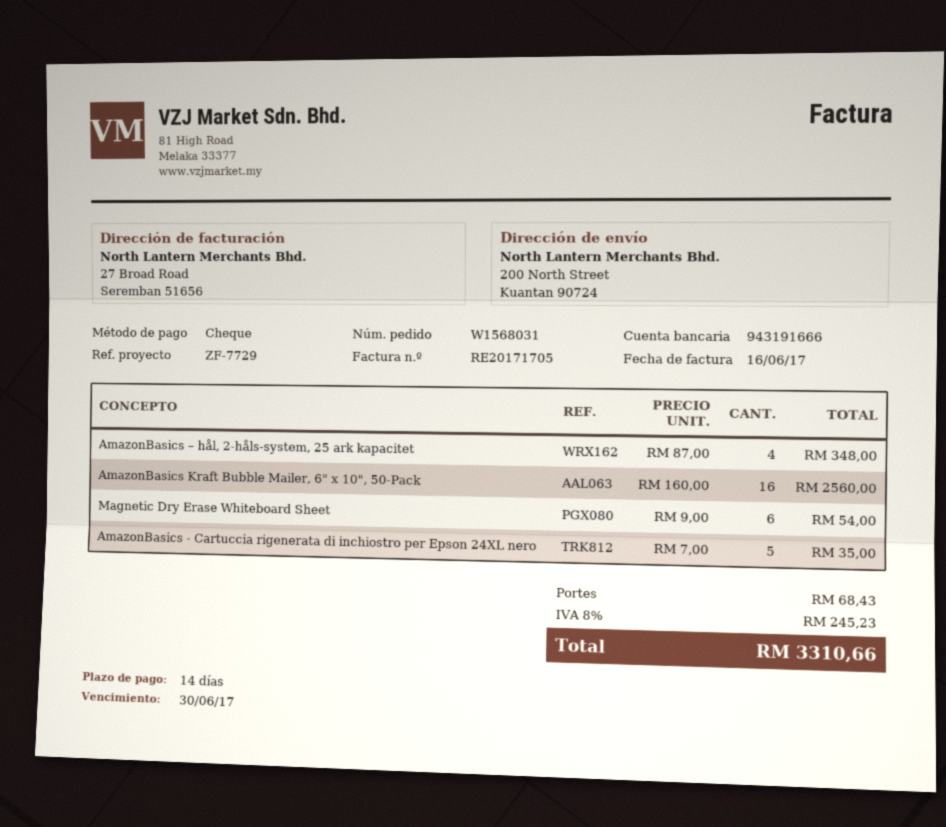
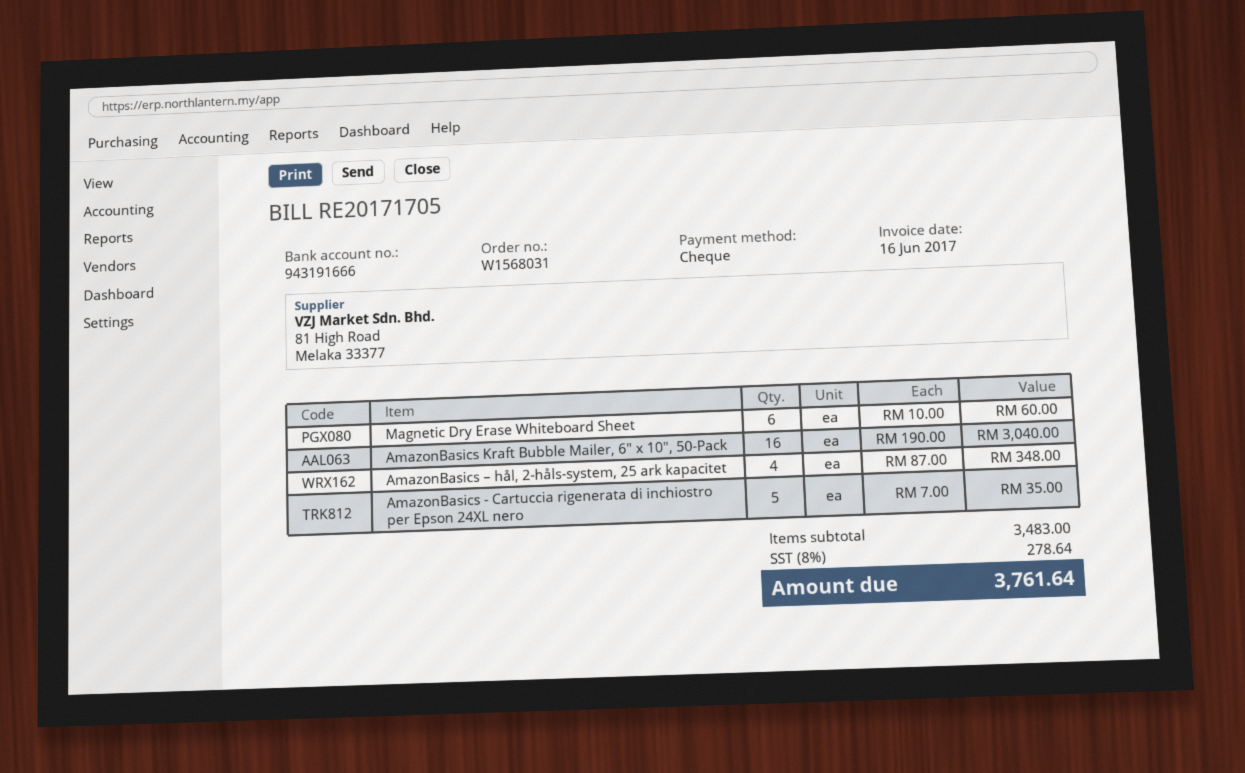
AmazonBasics Kraft Bubble Mailer, 6" x 10", 50-Pack: 16 x 160.00 = 2560.00 -> 16 x 190.00 = 3040.00
Magnetic Dry Erase Whiteboard Sheet: 6 x 9.00 = 54.00 -> 6 x 10.00 = 60.00
shipping: 68.43 -> none
tax: 8% = 245.23 -> 8% = 278.64
total: 3310.66 -> 3761.64

